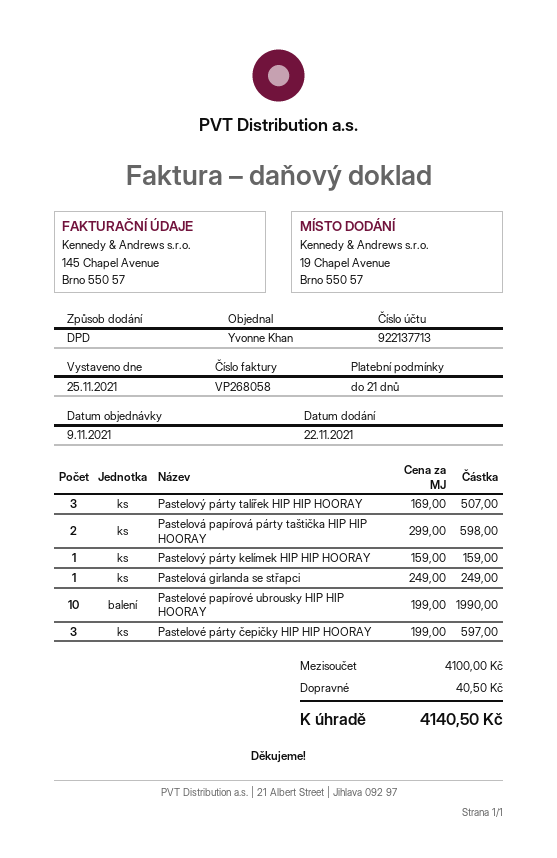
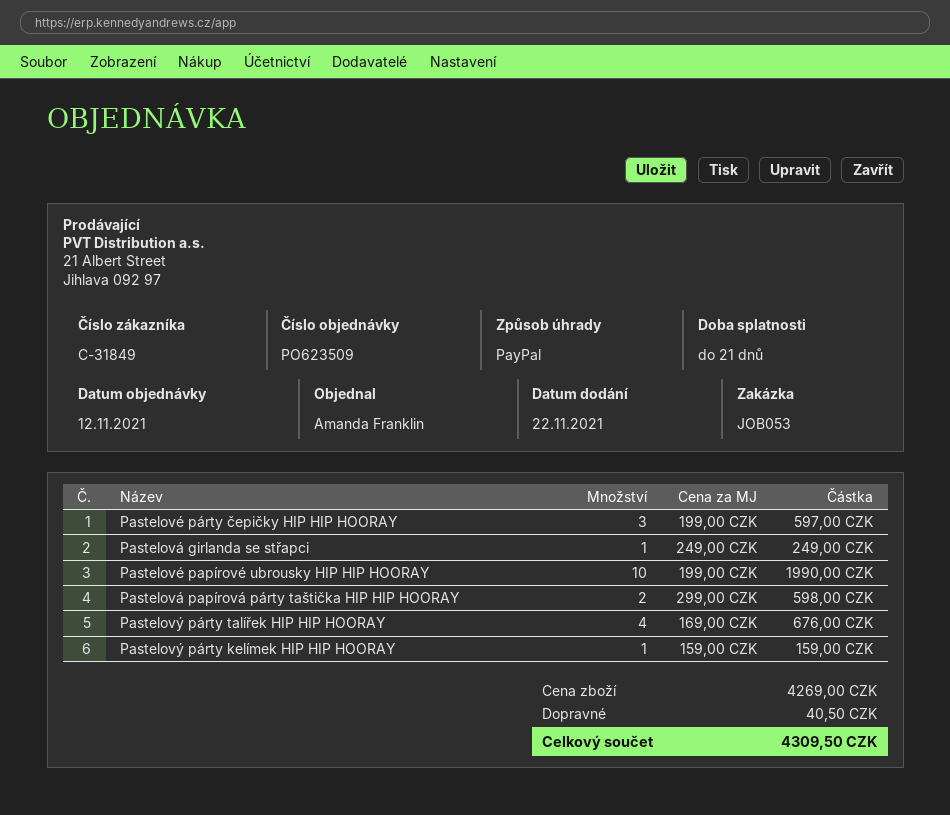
order date: 2021-11-09 -> 2021-11-12
ordered by: Yvonne Khan -> Amanda Franklin
Pastelový párty talířek HIP HIP HOORAY: 3 x 169.00 = 507.00 -> 4 x 169.00 = 676.00
subtotal: 4100.00 -> 4269.00
total: 4140.50 -> 4309.50

